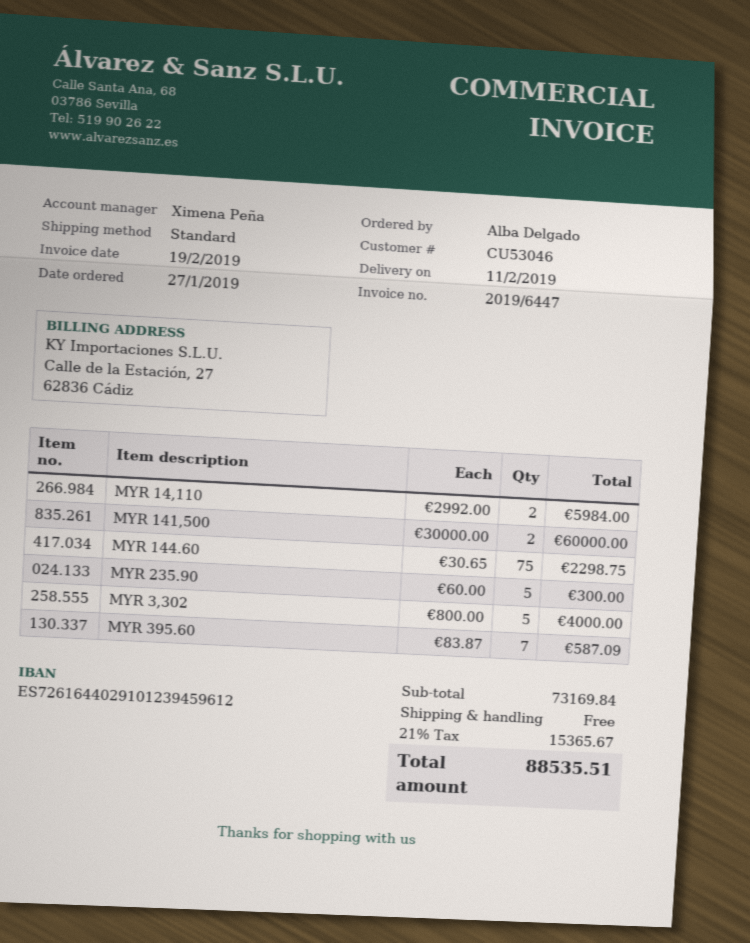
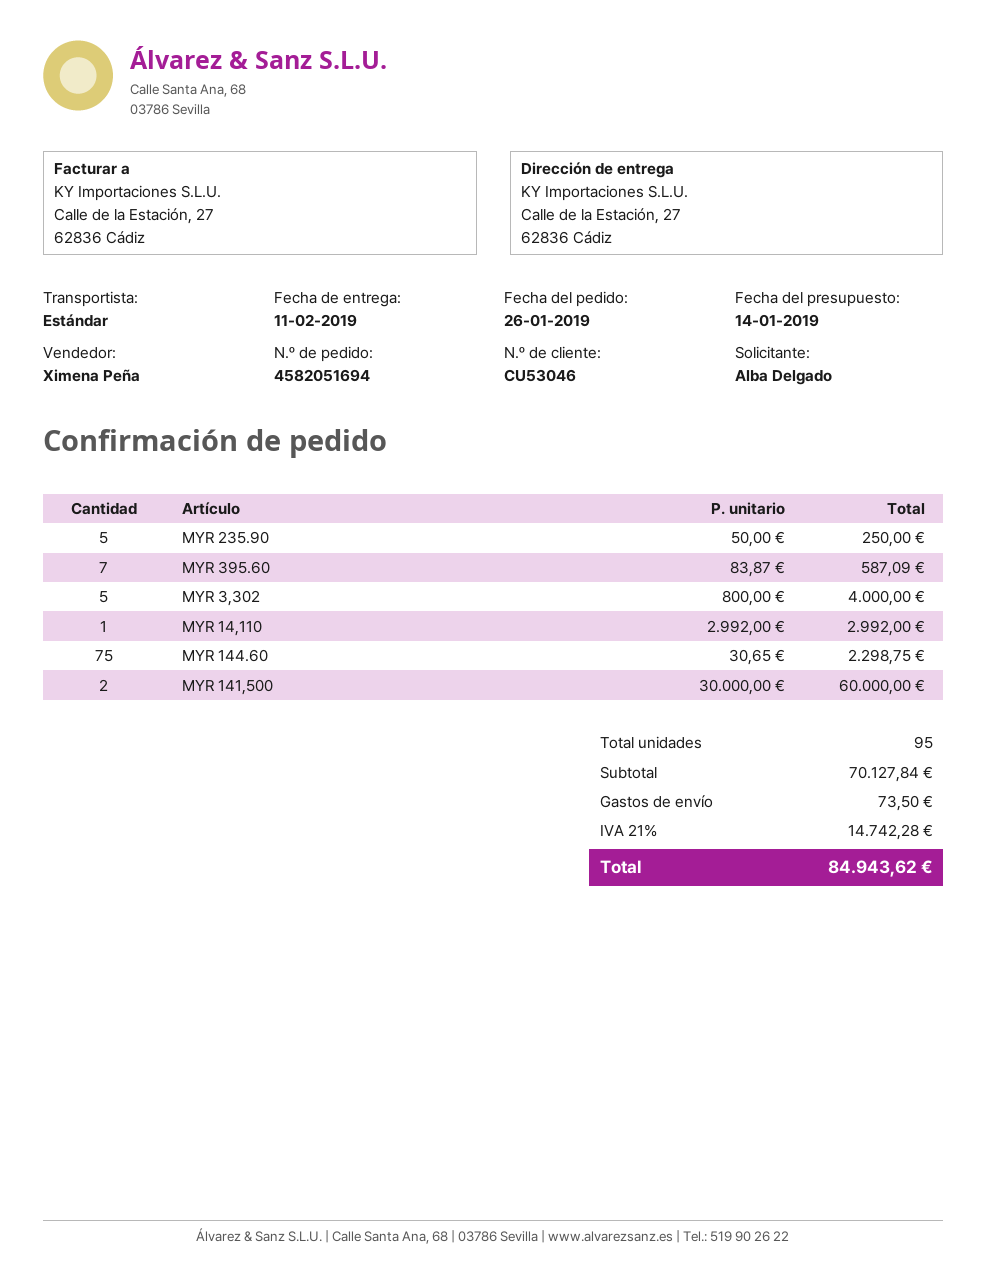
order date: 2019-01-27 -> 2019-01-26
MYR 14,110: 2 x 2992.00 = 5984.00 -> 1 x 2992.00 = 2992.00
MYR 235.90: 5 x 60.00 = 300.00 -> 5 x 50.00 = 250.00
subtotal: 73169.84 -> 70127.84
shipping: 0.00 -> 73.50
tax: 21% = 15365.67 -> 21% = 14742.28
total: 88535.51 -> 84943.62

